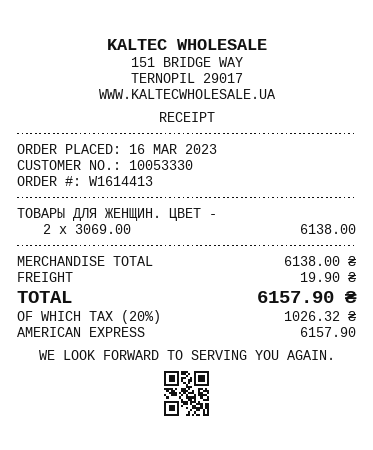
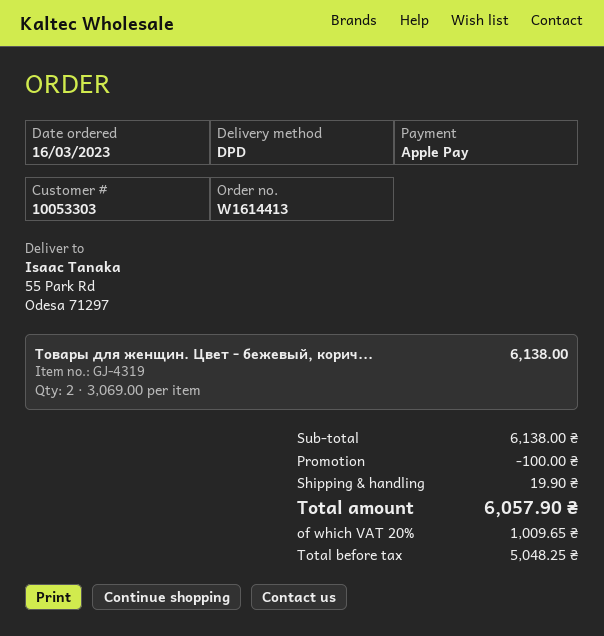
customer number: 10053330 -> 10053303
payment method: American Express -> Apple Pay
discount: none -> 100.00
tax: 20% = 1026.32 -> 20% = 1009.65
total: 6157.90 -> 6057.90

